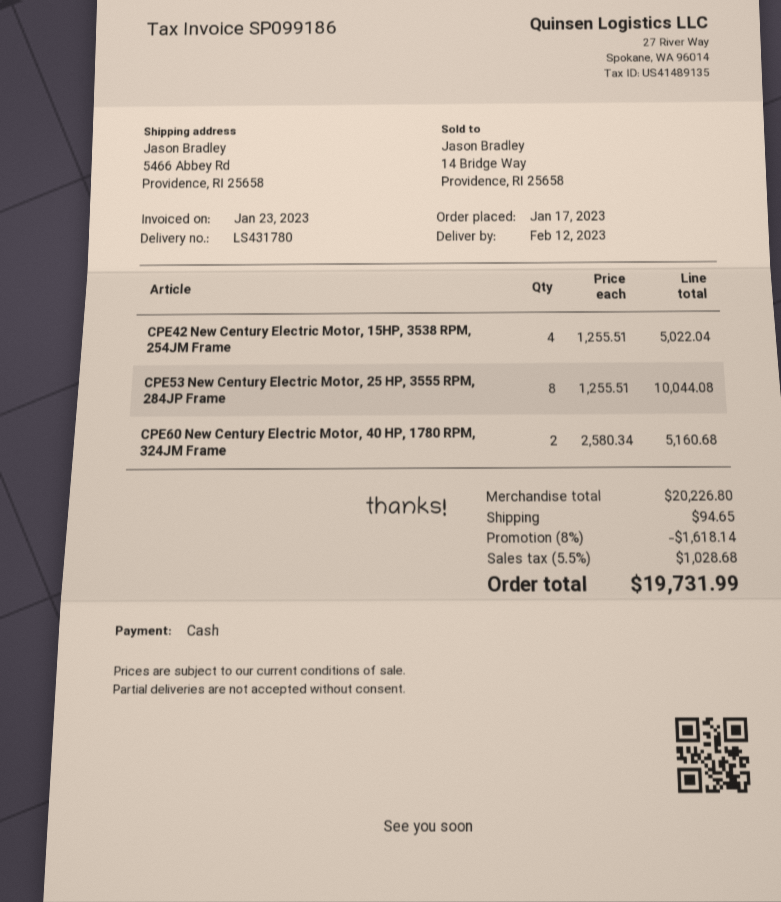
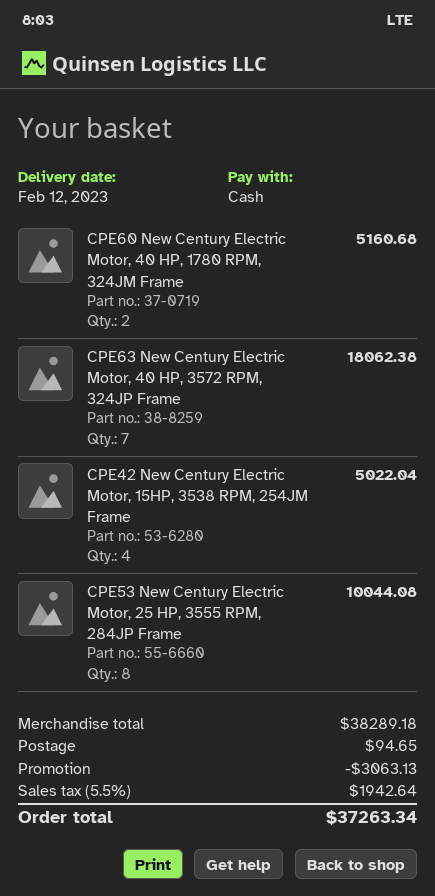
CPE63 New Century Electric Motor, 40 HP, 3572 RPM, 324JP Frame: none -> 7 for 18062.38
subtotal: 20226.80 -> 38289.18
discount: 1618.14 -> 3063.13
tax: 5.5% = 1028.68 -> 5.5% = 1942.64
total: 19731.99 -> 37263.34

